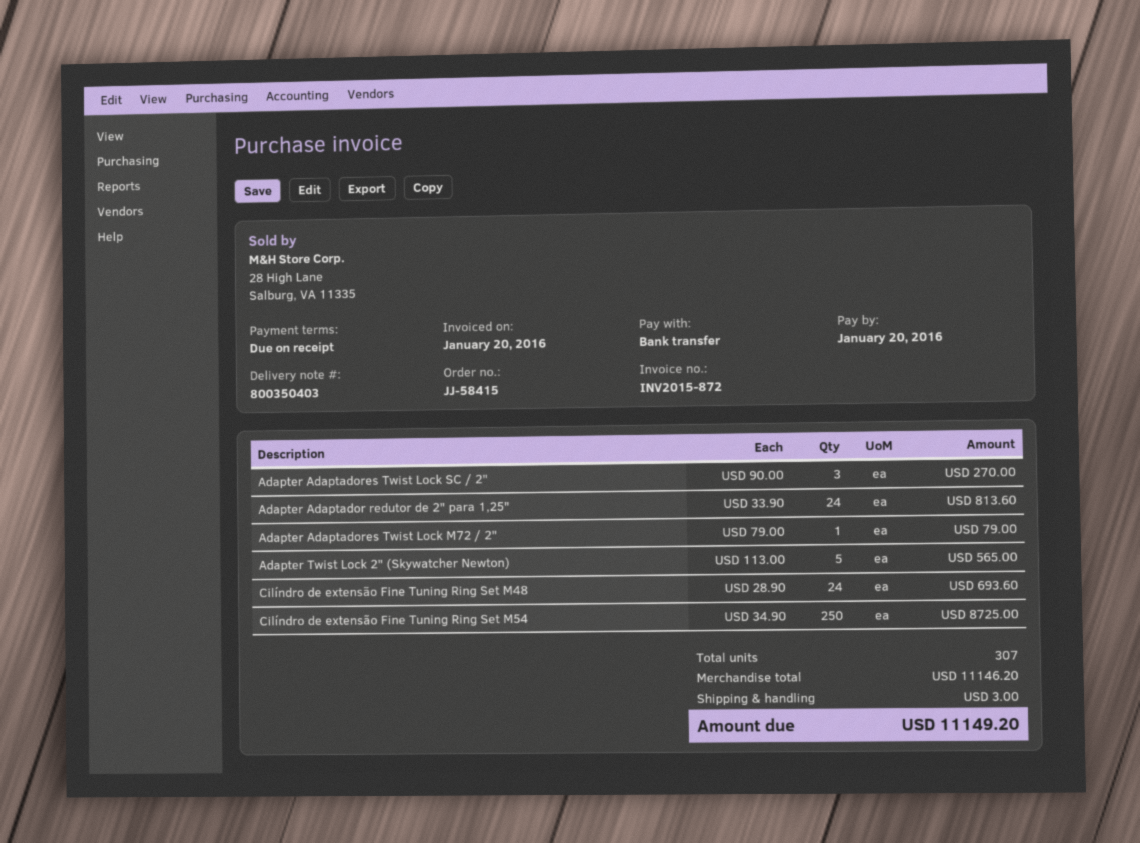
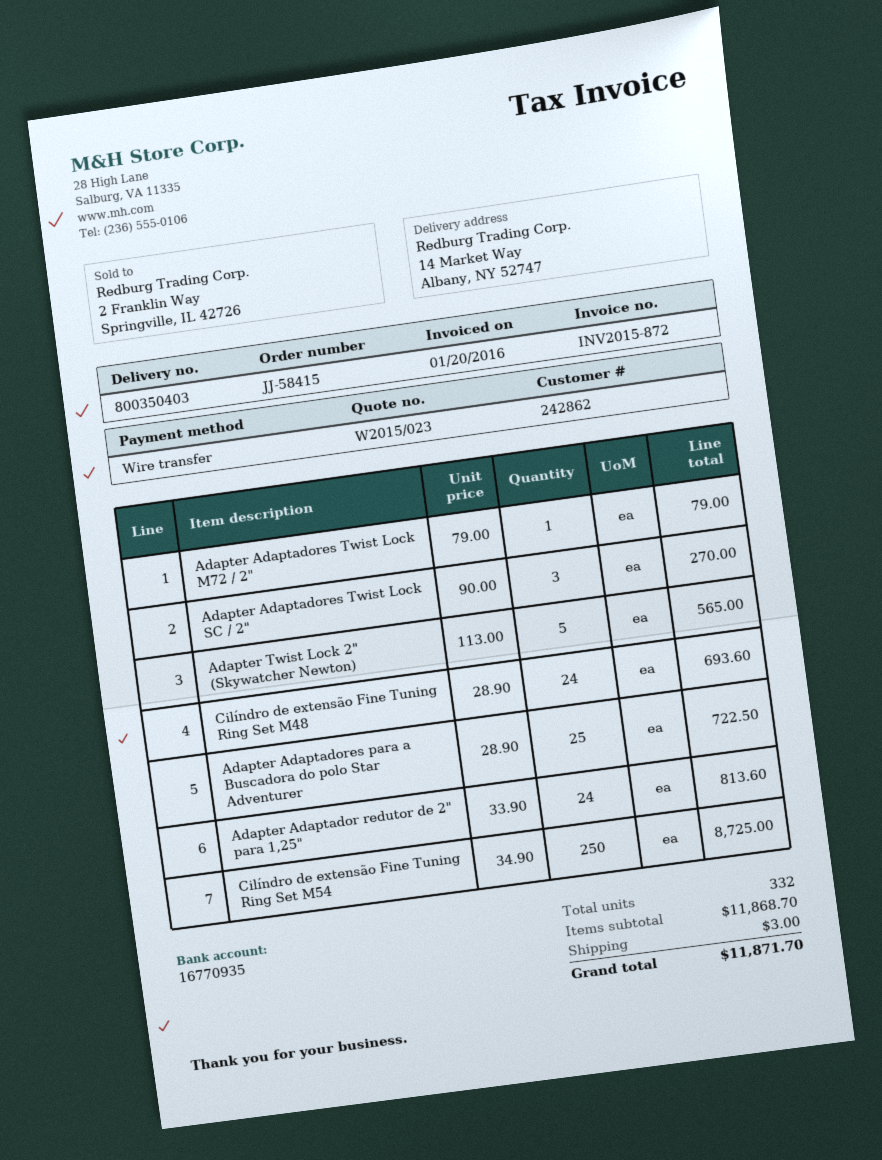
Adapter Adaptadores para a Buscadora do polo Star Adventurer: none -> 25 x 28.90 = 722.50
total quantity: 307 -> 332
subtotal: 11146.20 -> 11868.70
total: 11149.20 -> 11871.70

